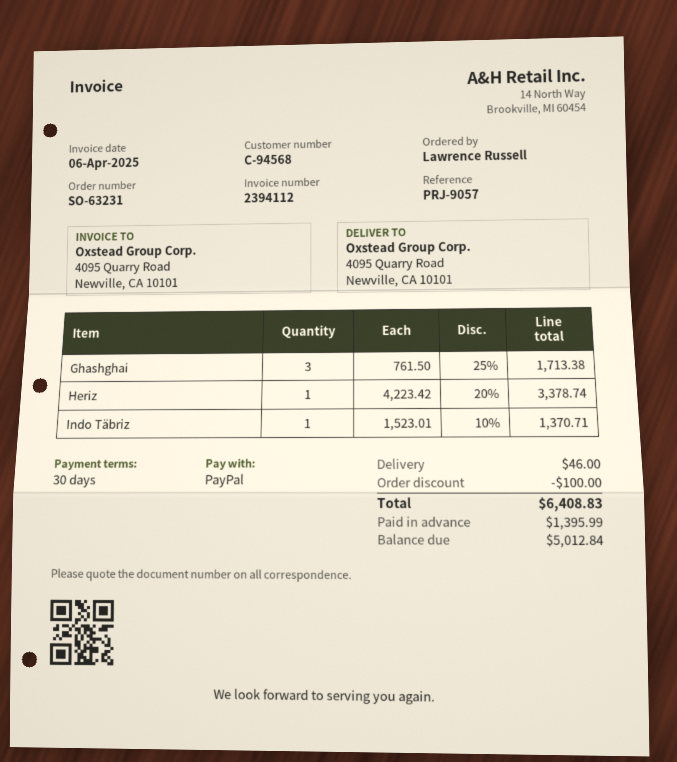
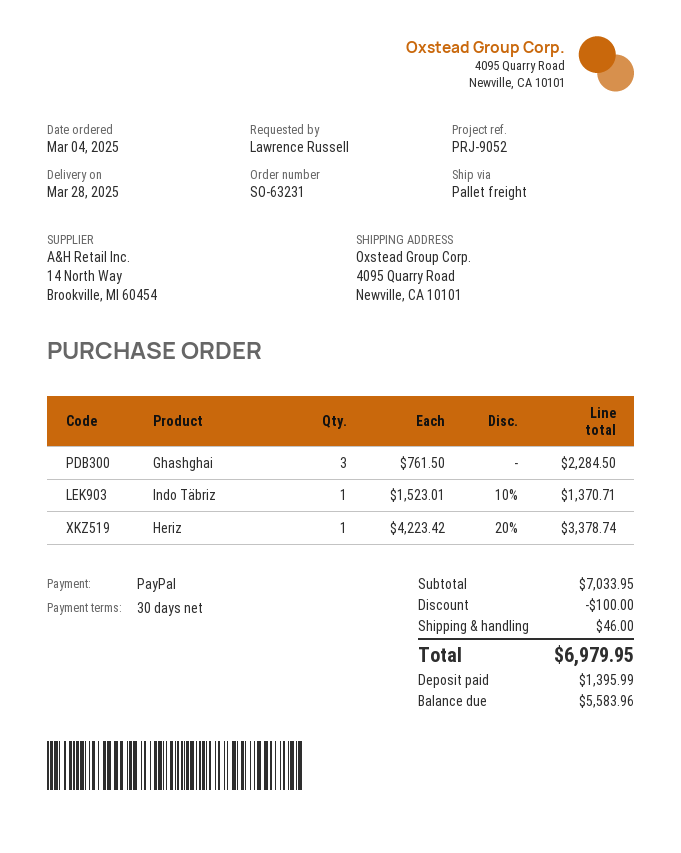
reference: PRJ-9057 -> PRJ-9052
Ghashghai: 3 x 761.50 - 25% = 1713.38 -> 3 x 761.50 = 2284.50
total: 6408.83 -> 6979.95
balance: 5012.84 -> 5583.96

